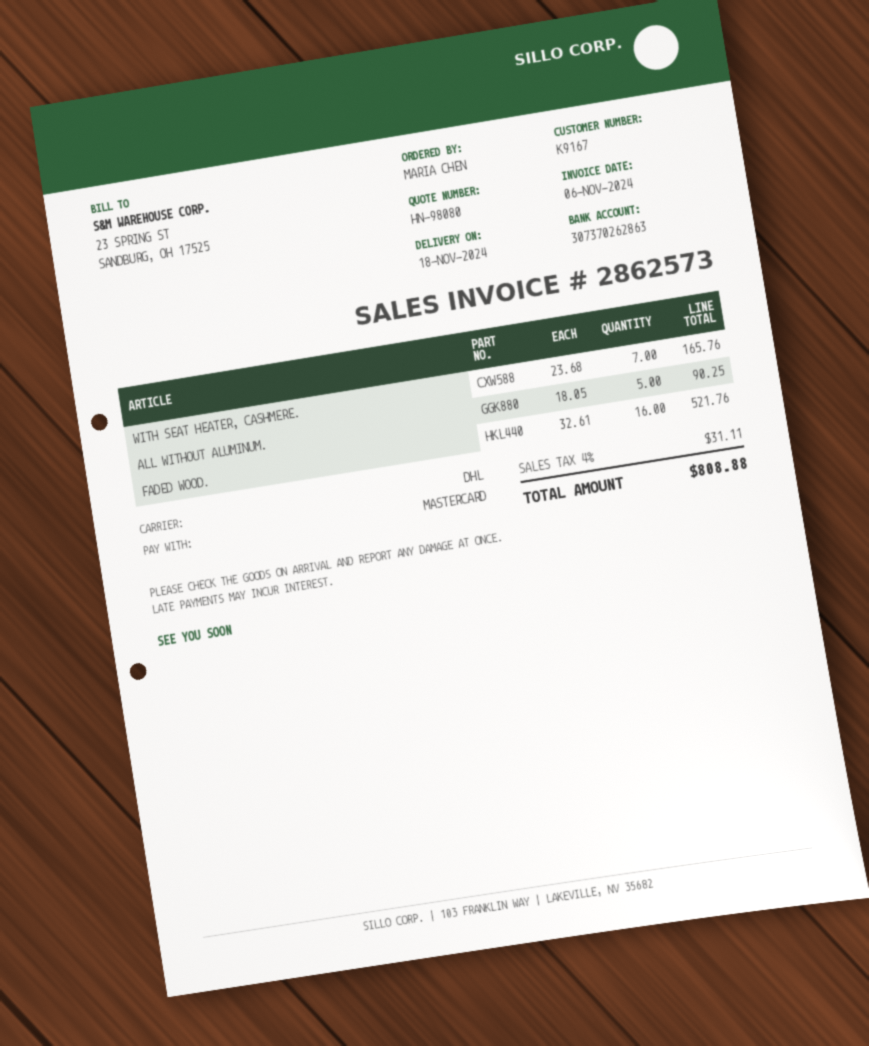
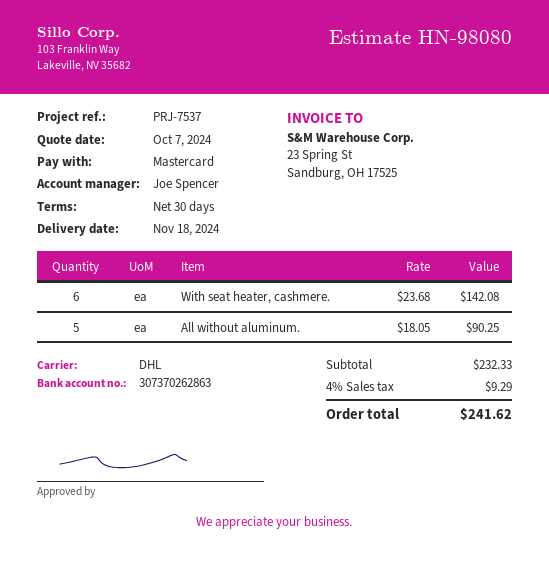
WITH SEAT HEATER, CASHMERE.: 7 x 23.68 = 165.76 -> 6 x 23.68 = 142.08
FADED WOOD.: 16 x 32.61 = 521.76 -> none
tax: 4% = 31.11 -> 4% = 9.29
total: 808.88 -> 241.62

